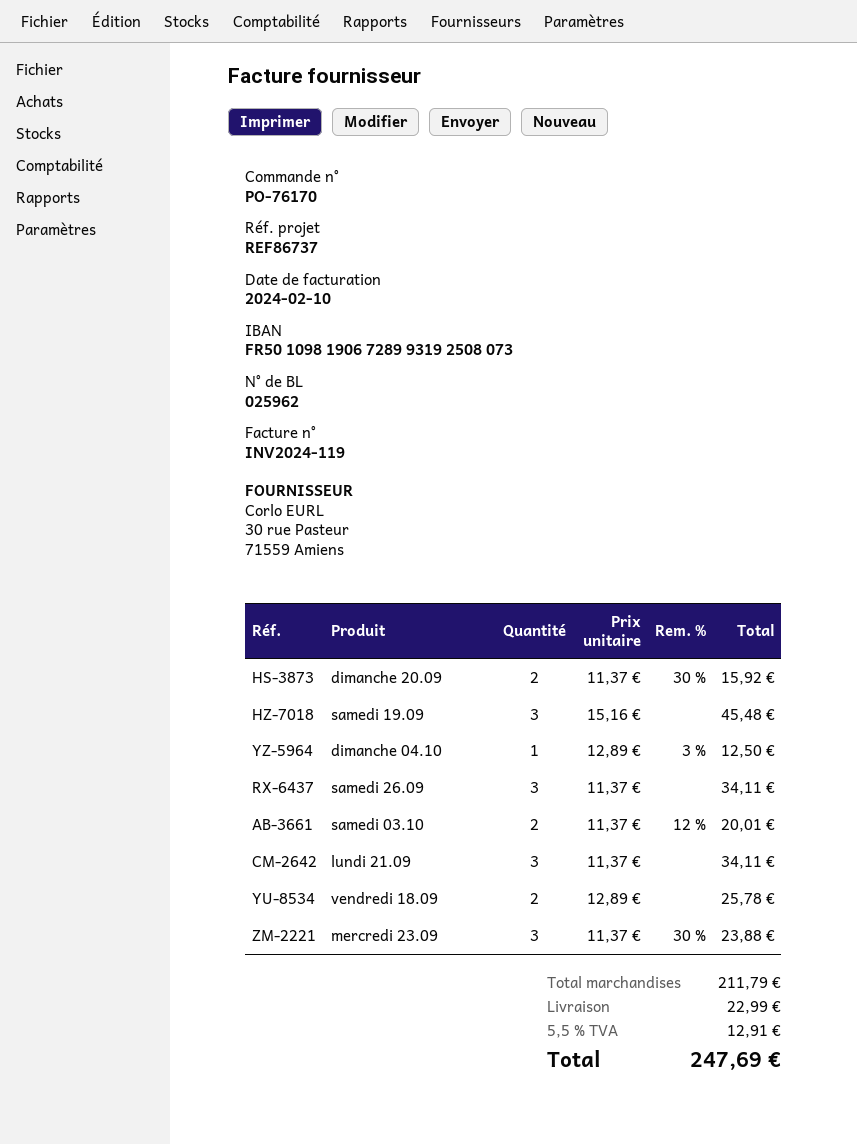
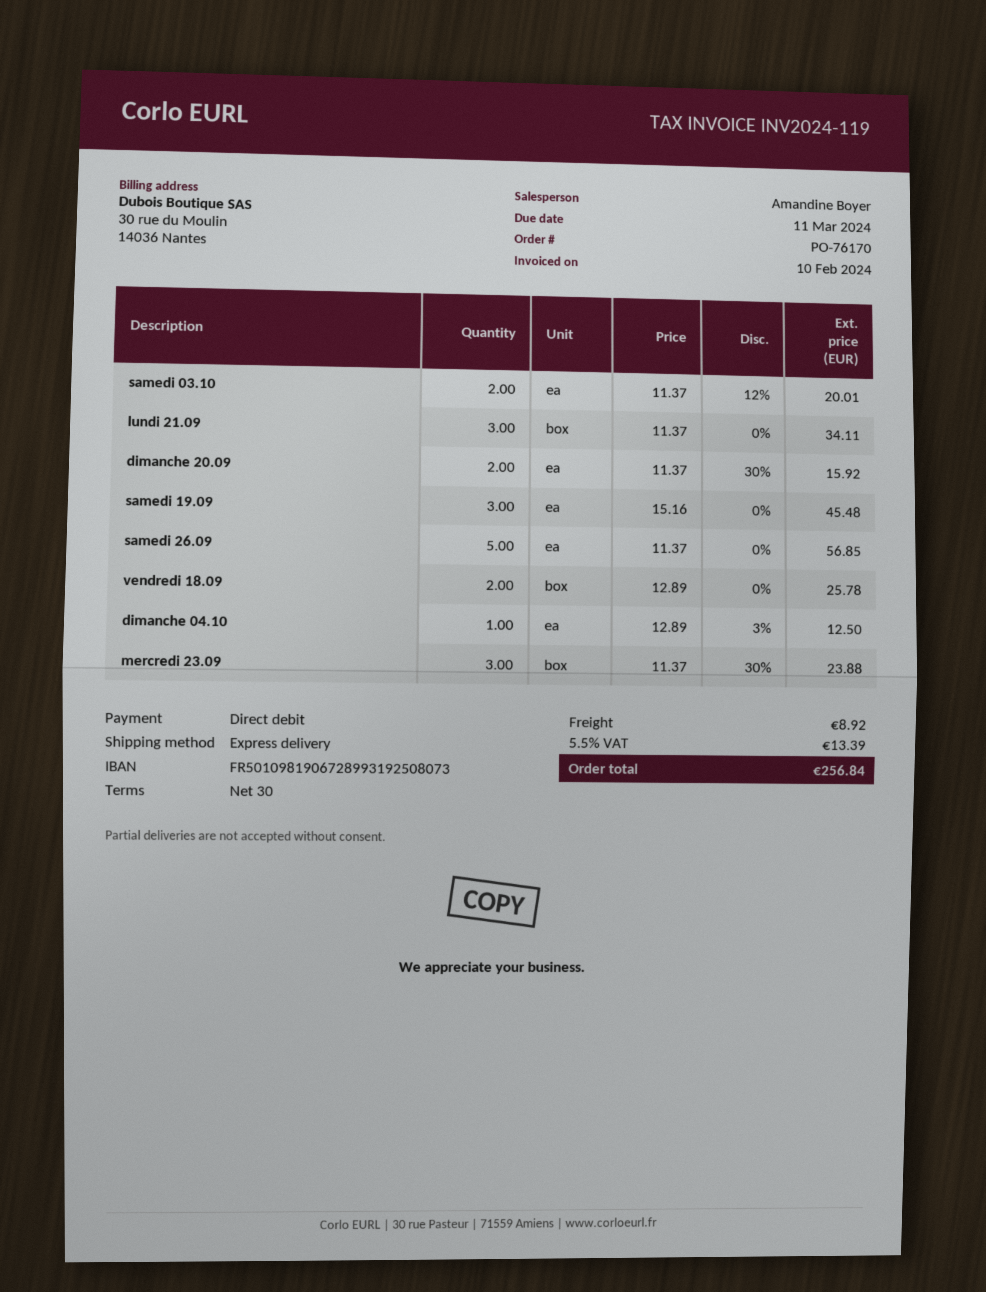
samedi 26.09: 3 x 11.37 = 34.11 -> 5 x 11.37 = 56.85
shipping: 22.99 -> 8.92
tax: 5.5% = 12.91 -> 5.5% = 13.39
total: 247.69 -> 256.84

